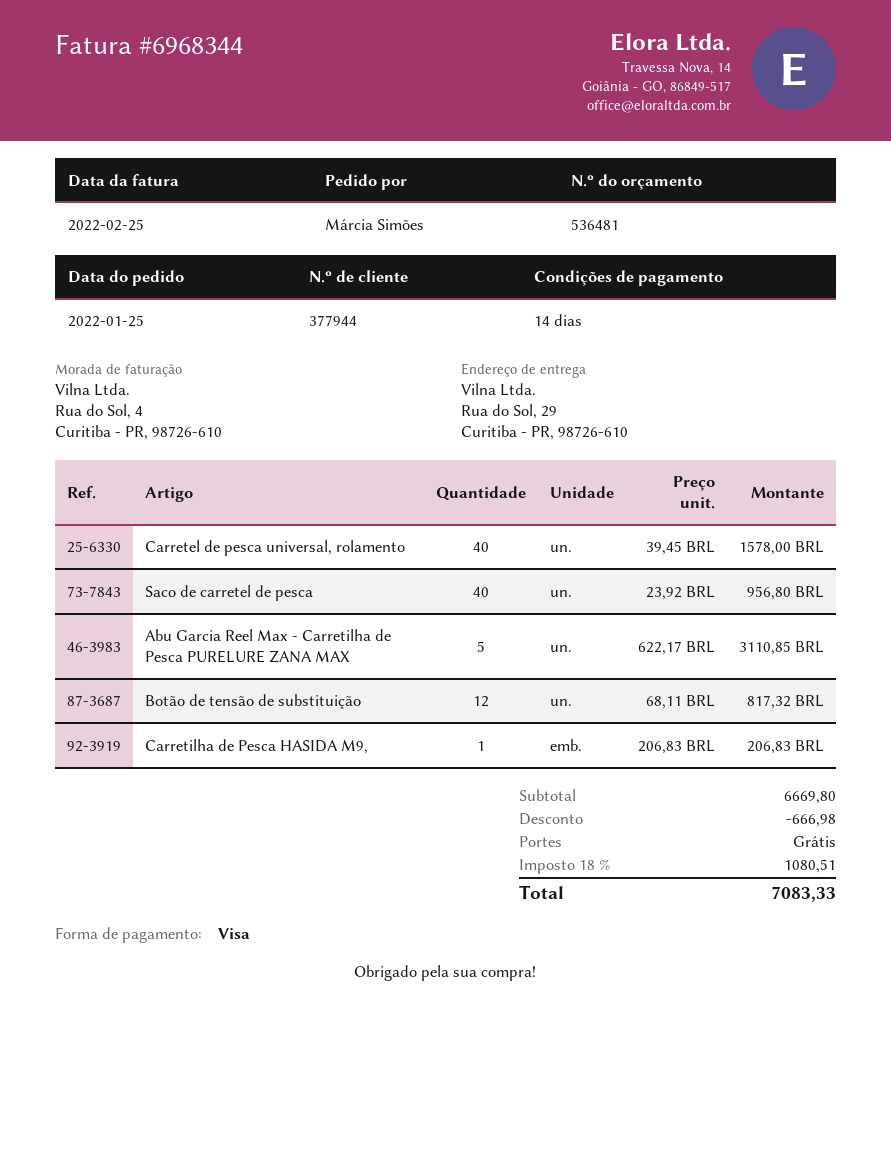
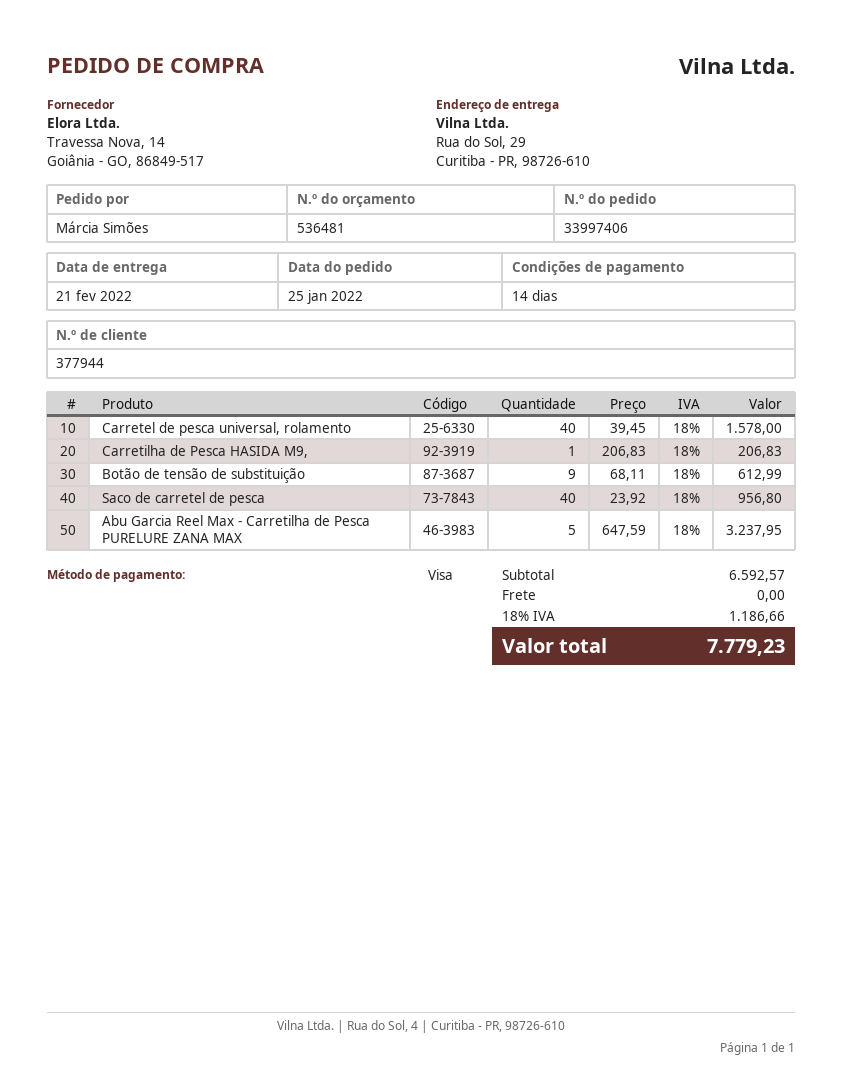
Abu Garcia Reel Max - Carretilha de Pesca PURELURE ZANA MAX: 5 x 622.17 = 3110.85 -> 5 x 647.59 = 3237.95
Botão de tensão de substituição: 12 x 68.11 = 817.32 -> 9 x 68.11 = 612.99
subtotal: 6669.80 -> 6592.57
discount: 666.98 -> none
tax: 18% = 1080.51 -> 18% = 1186.66
total: 7083.33 -> 7779.23

